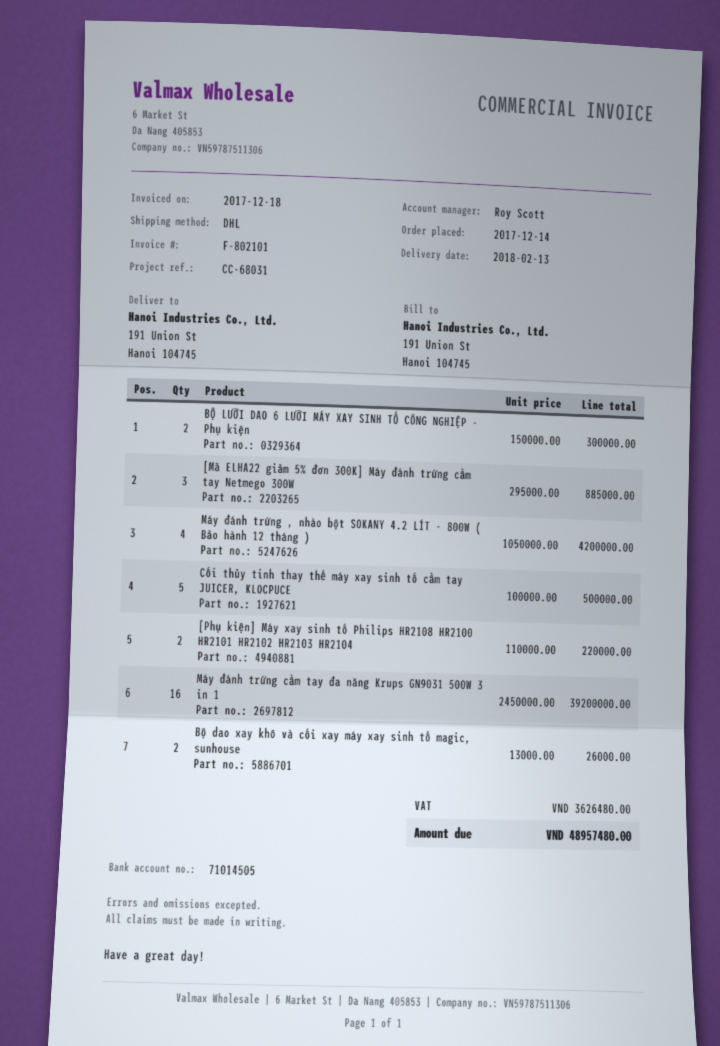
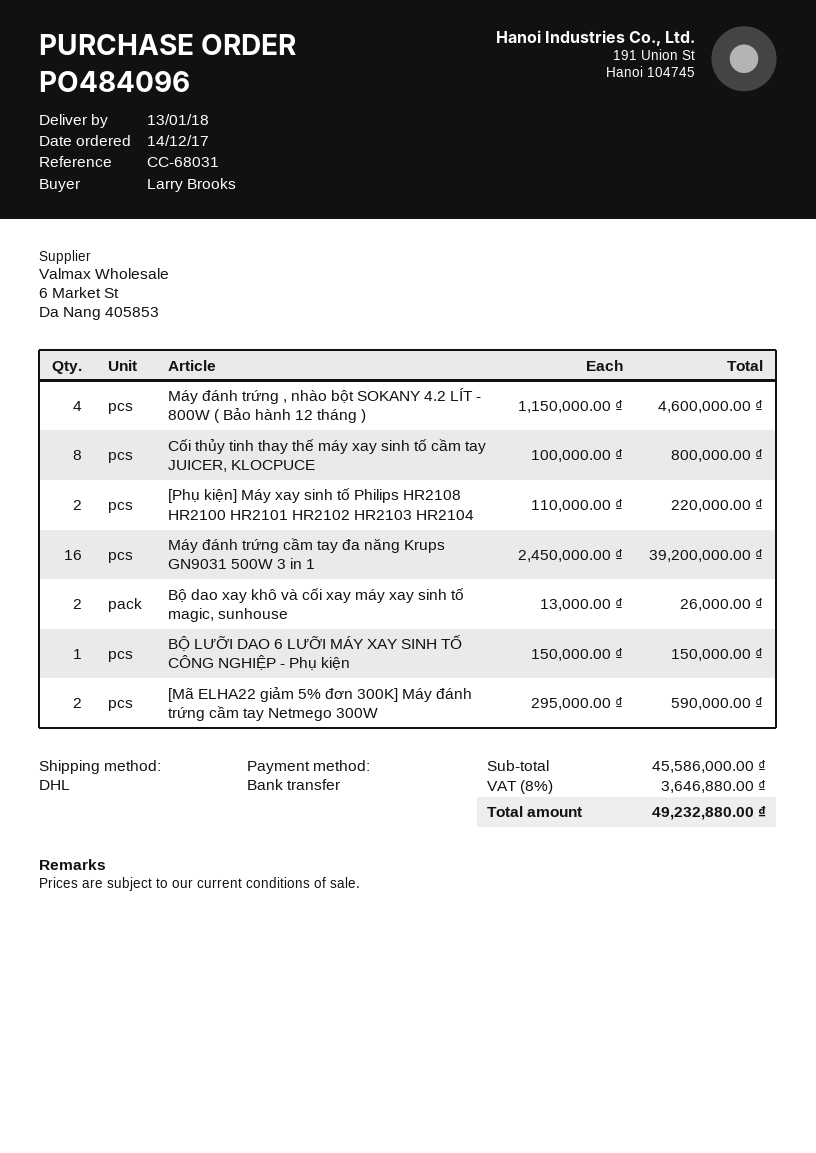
delivery date: 2018-02-13 -> 2018-01-13
BỘ LƯỠI DAO 6 LƯỠI MÁY XAY SINH TỐ CÔNG NGHIỆP - Phụ kiện: 2 x 150000.00 = 300000.00 -> 1 x 150000.00 = 150000.00
[Mã ELHA22 giảm 5% đơn 300K] Máy đánh trứng cầm tay Netmego 300W: 3 x 295000.00 = 885000.00 -> 2 x 295000.00 = 590000.00
Máy đánh trứng , nhào bột SOKANY 4.2 LÍT - 800W ( Bảo hành 12 tháng ): 4 x 1050000.00 = 4200000.00 -> 4 x 1150000.00 = 4600000.00
Cối thủy tinh thay thế máy xay sinh tố cầm tay JUICER, KLOCPUCE: 5 x 100000.00 = 500000.00 -> 8 x 100000.00 = 800000.00
tax: 3626480.00 -> 3646880.00
total: 48957480.00 -> 49232880.00

